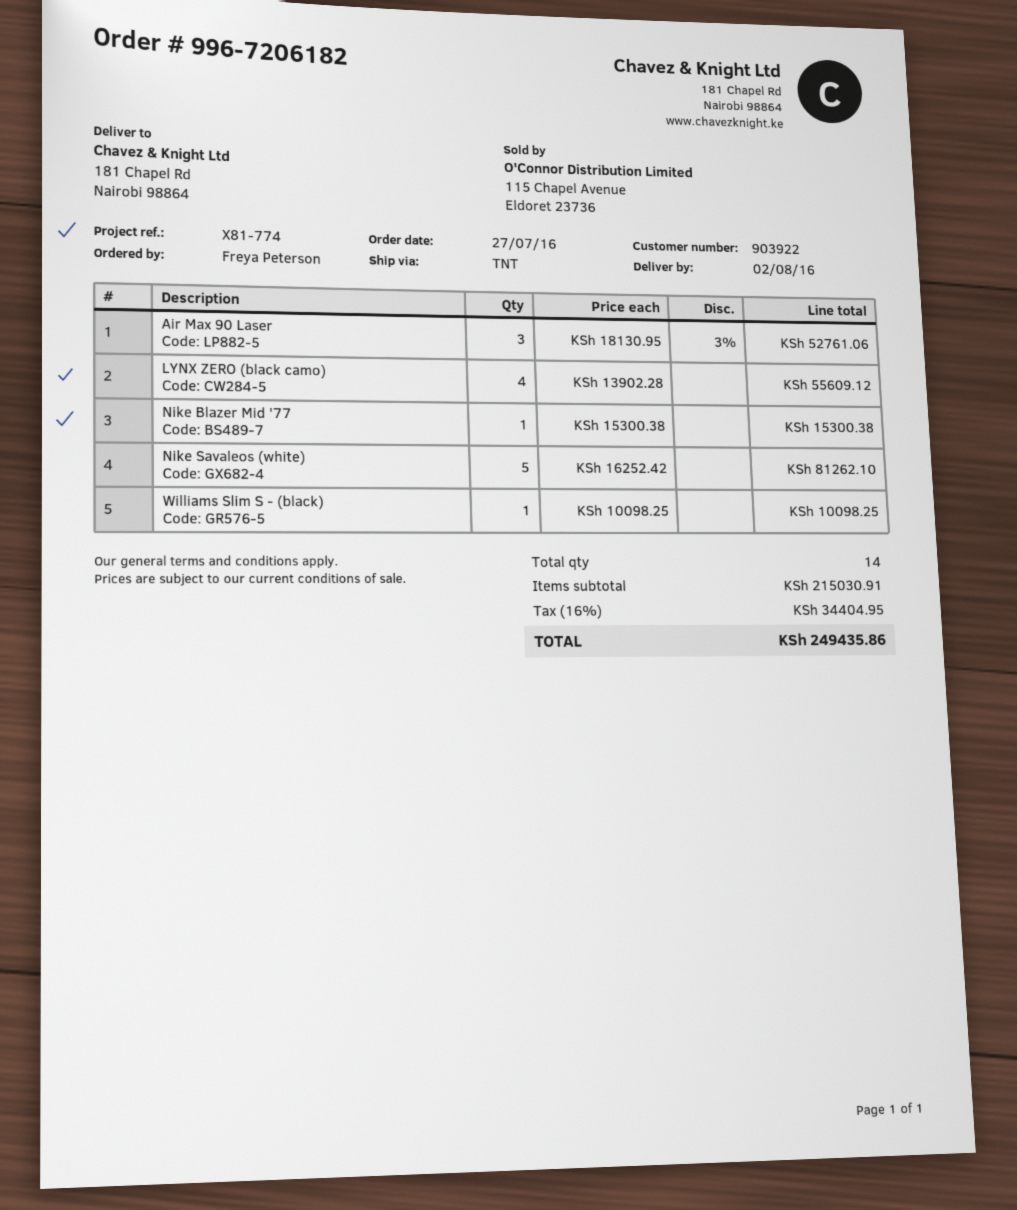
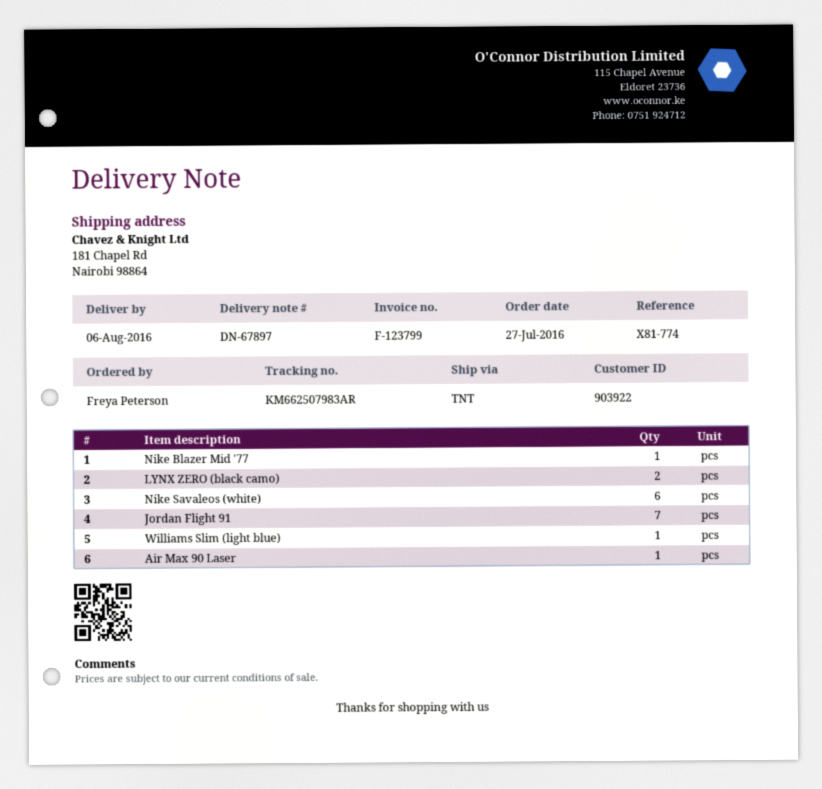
delivery date: 2016-08-02 -> 2016-08-06
Air Max 90 Laser: 3 -> 1
LYNX ZERO (black camo): 4 -> 2
Nike Savaleos (white): 5 -> 6
Williams Slim S - (black): 1 -> none
Jordan Flight 91: none -> 7
Williams Slim (light blue): none -> 1

